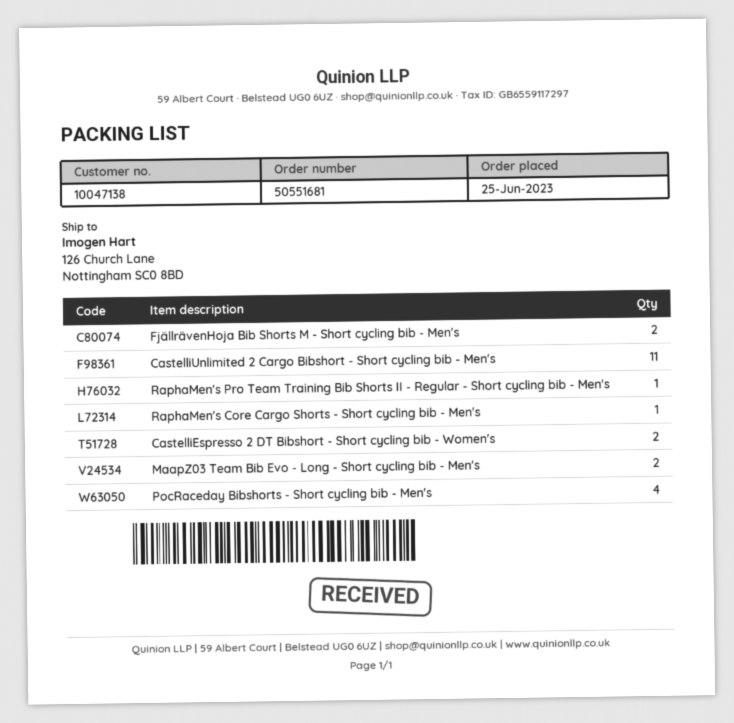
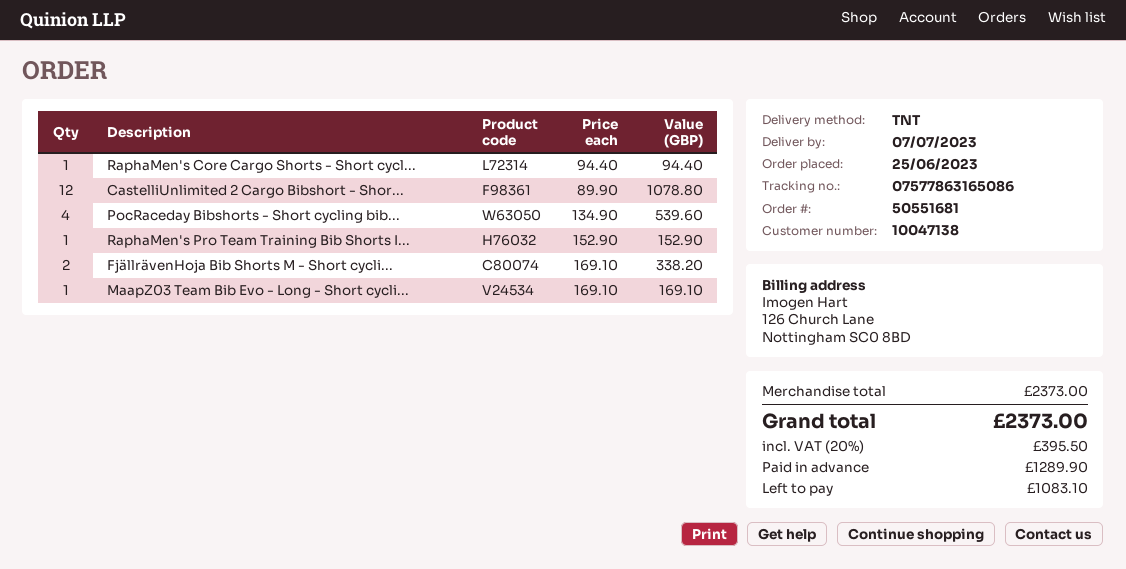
CastelliUnlimited 2 Cargo Bibshort - Short cycling bib - Men's: 11 -> 12
CastelliEspresso 2 DT Bibshort - Short cycling bib - Women's: 2 -> none
MaapZ03 Team Bib Evo - Long - Short cycling bib - Men's: 2 -> 1

